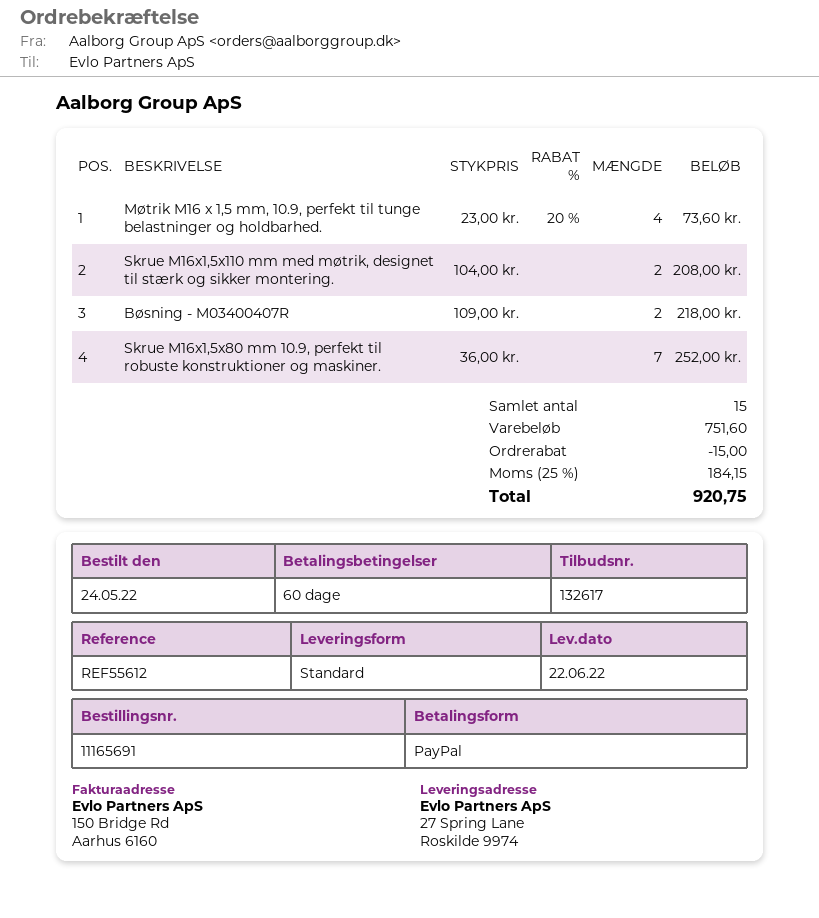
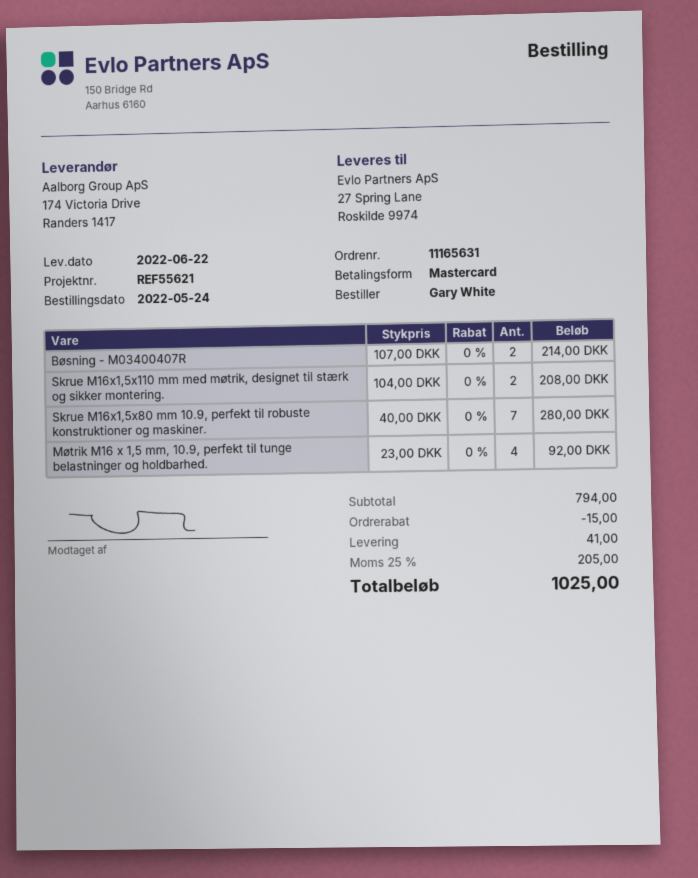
order number: 11165691 -> 11165631
reference: REF55612 -> REF55621
payment method: PayPal -> Mastercard
Møtrik M16 x 1,5 mm, 10.9, perfekt til tunge belastninger og holdbarhed.: 4 x 23.00 - 20% = 73.60 -> 4 x 23.00 = 92.00
Bøsning - M03400407R: 2 x 109.00 = 218.00 -> 2 x 107.00 = 214.00
Skrue M16x1,5x80 mm 10.9, perfekt til robuste konstruktioner og maskiner.: 7 x 36.00 = 252.00 -> 7 x 40.00 = 280.00
subtotal: 751.60 -> 794.00
shipping: none -> 41.00
tax: 25% = 184.15 -> 25% = 205.00
total: 920.75 -> 1025.00

